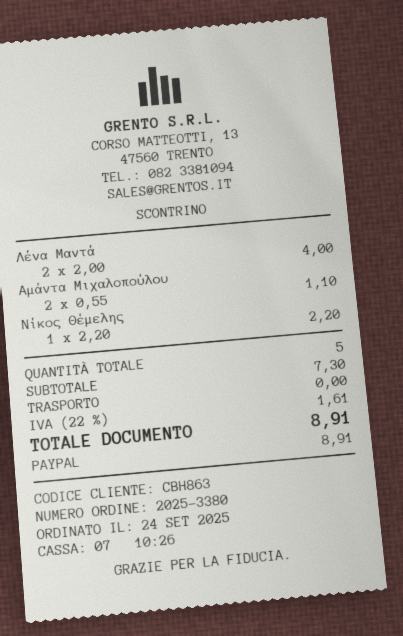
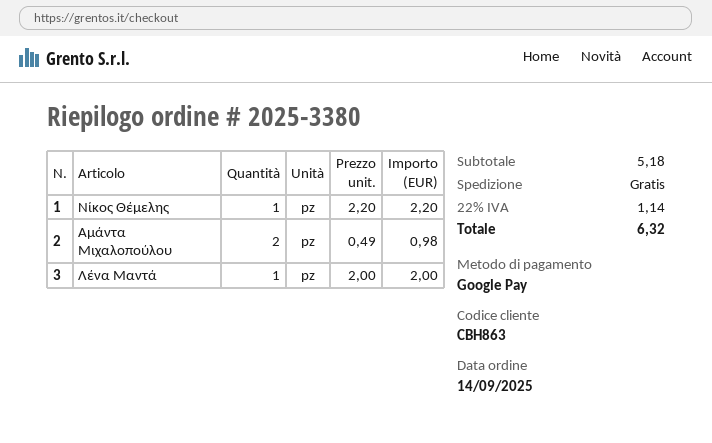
order date: 2025-09-24 -> 2025-09-14
payment method: PayPal -> Google Pay
Λένα Μαντά: 2 x 2.00 = 4.00 -> 1 x 2.00 = 2.00
Αμάντα Μιχαλοπούλου: 2 x 0.55 = 1.10 -> 2 x 0.49 = 0.98
subtotal: 7.30 -> 5.18
tax: 22% = 1.61 -> 22% = 1.14
total: 8.91 -> 6.32

